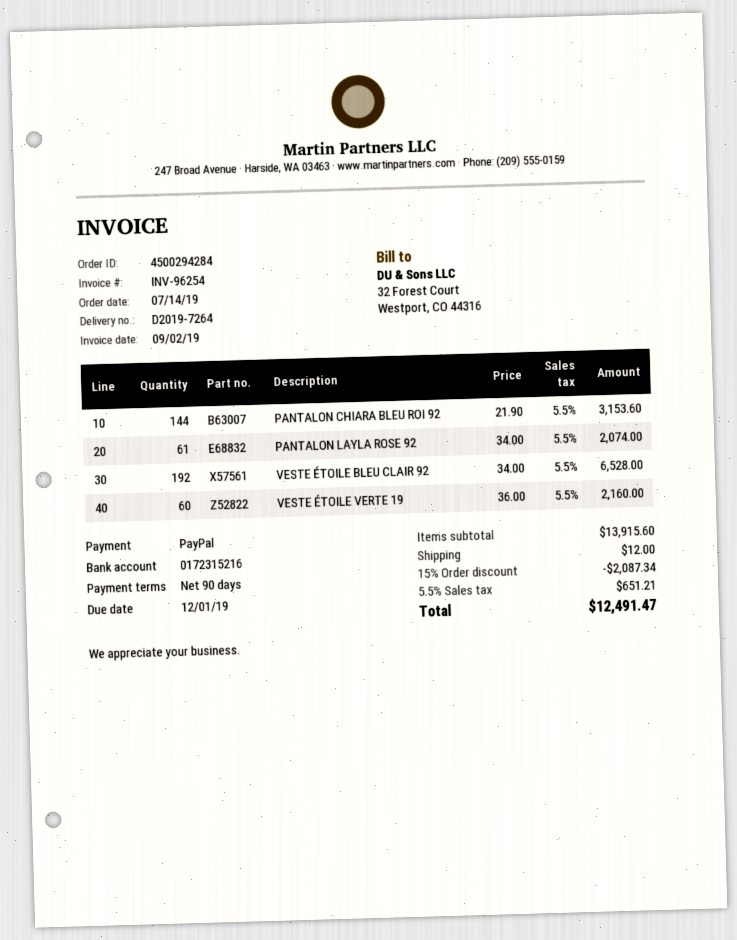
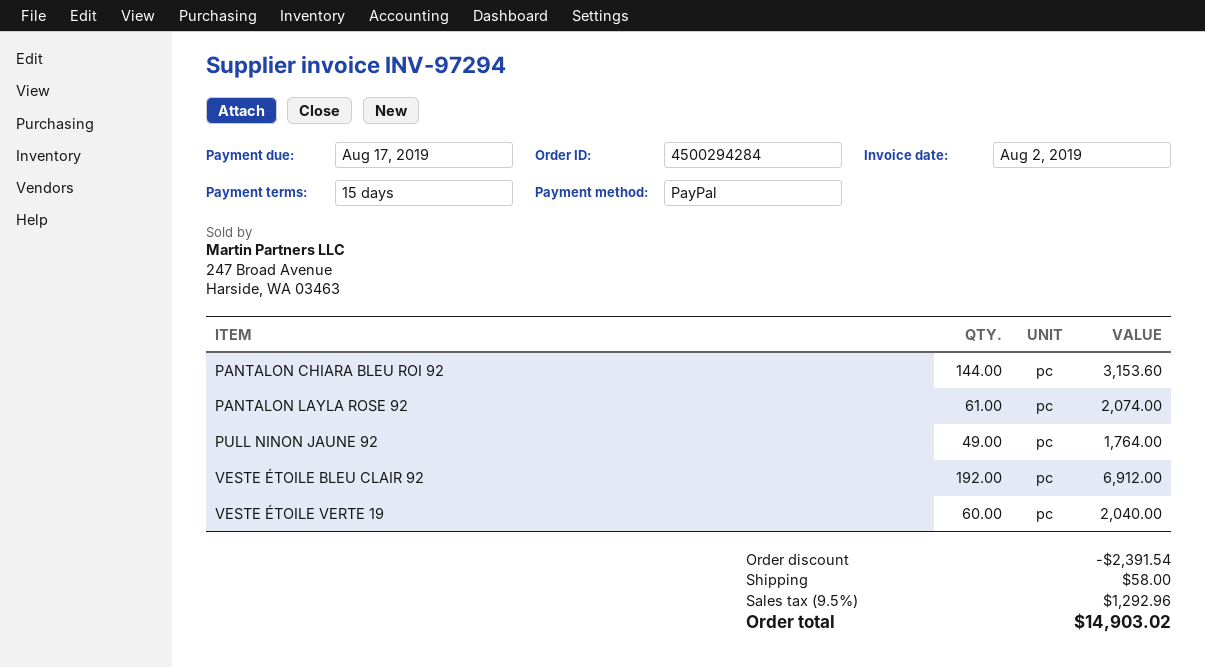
invoice number: INV-96254 -> INV-97294
invoice date: 2019-09-02 -> 2019-08-02
payment terms: 90 days -> 15 days
due date: 2019-12-01 -> 2019-08-17
VESTE ÉTOILE BLEU CLAIR 92: 192 for 6528.00 -> 192 for 6912.00
VESTE ÉTOILE VERTE 19: 60 for 2160.00 -> 60 for 2040.00
PULL NINON JAUNE 92: none -> 49 for 1764.00
discount: 2087.34 -> 2391.54
shipping: 12.00 -> 58.00
tax: 5.5% = 651.21 -> 9.5% = 1292.96
total: 12491.47 -> 14903.02

